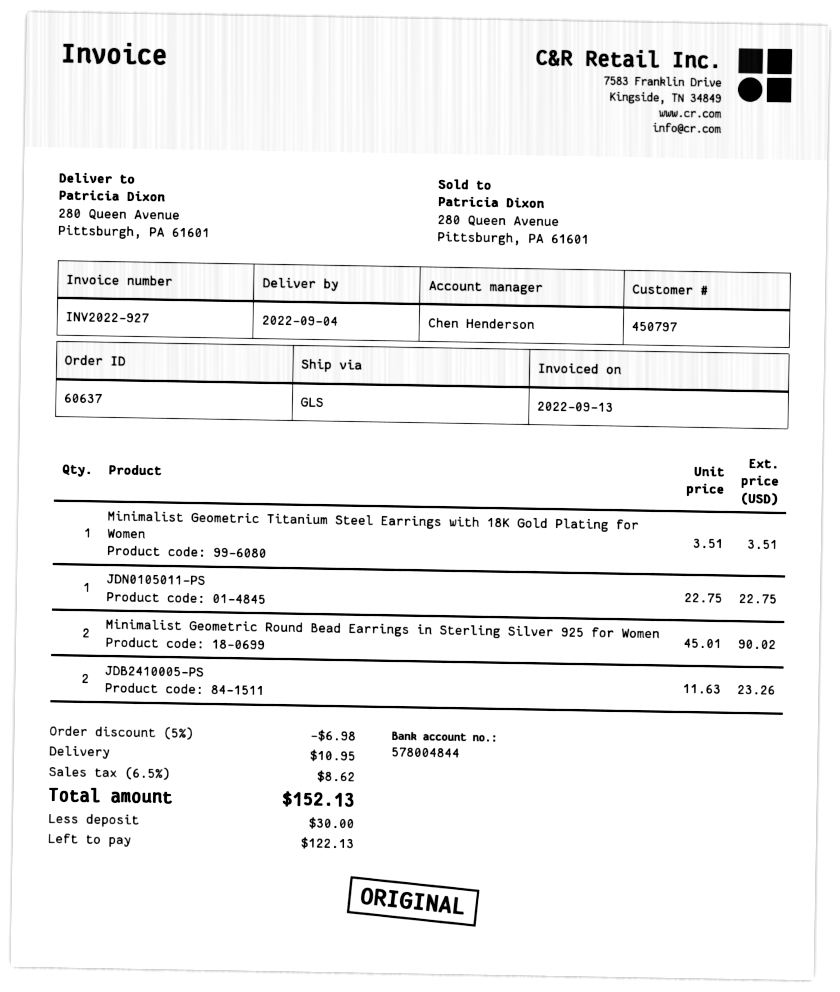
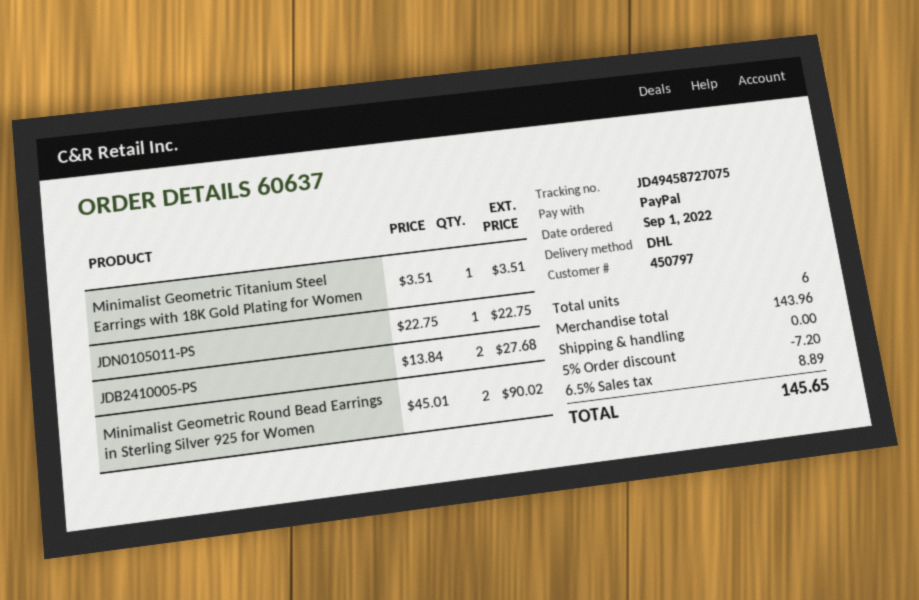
shipping method: GLS -> DHL
JDB2410005-PS: 2 x 11.63 = 23.26 -> 2 x 13.84 = 27.68
discount: 5% = 6.98 -> 5% = 7.20
shipping: 10.95 -> 0.00
tax: 6.5% = 8.62 -> 6.5% = 8.89
total: 152.13 -> 145.65

